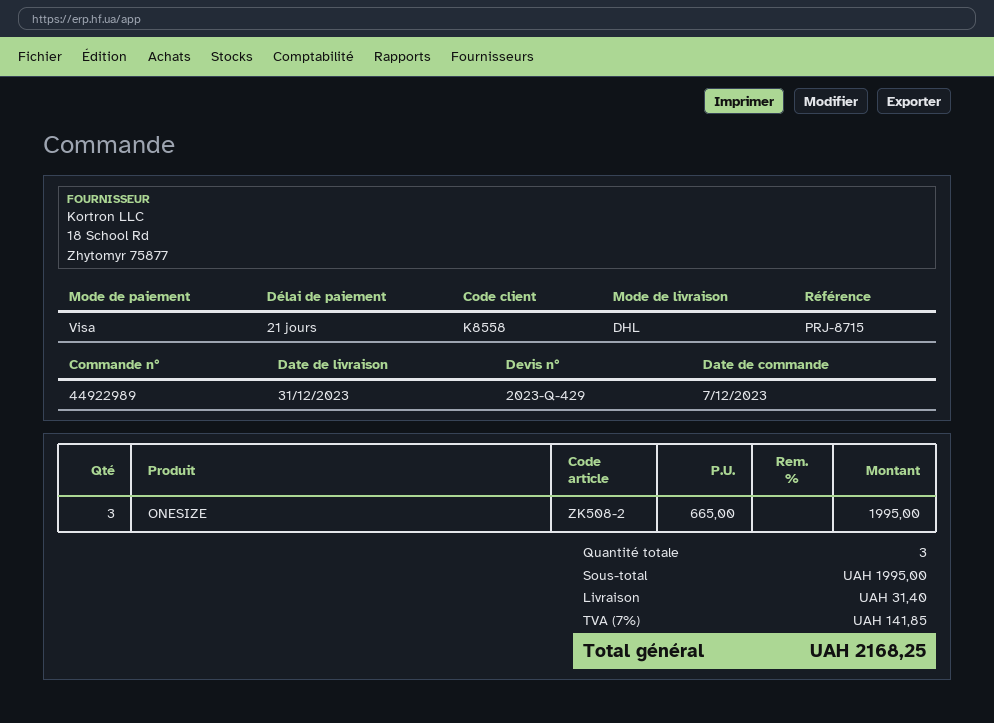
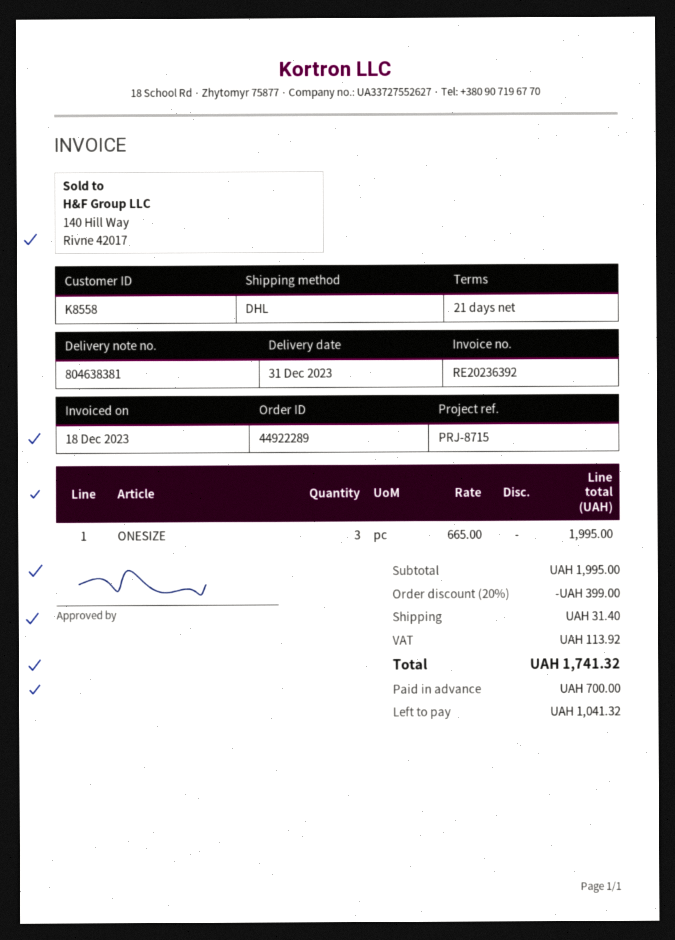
order number: 44922989 -> 44922289
discount: none -> 20% = 399.00
tax: 141.85 -> 113.92
total: 2168.25 -> 1741.32

